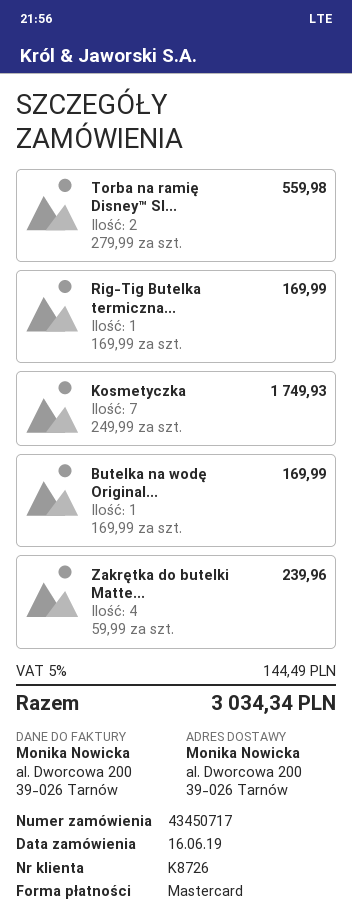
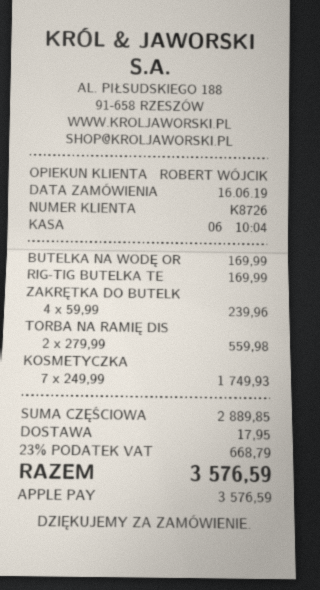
payment method: Mastercard -> Apple Pay
shipping: none -> 17.95
tax: 5% = 144.49 -> 23% = 668.79
total: 3034.34 -> 3576.59

